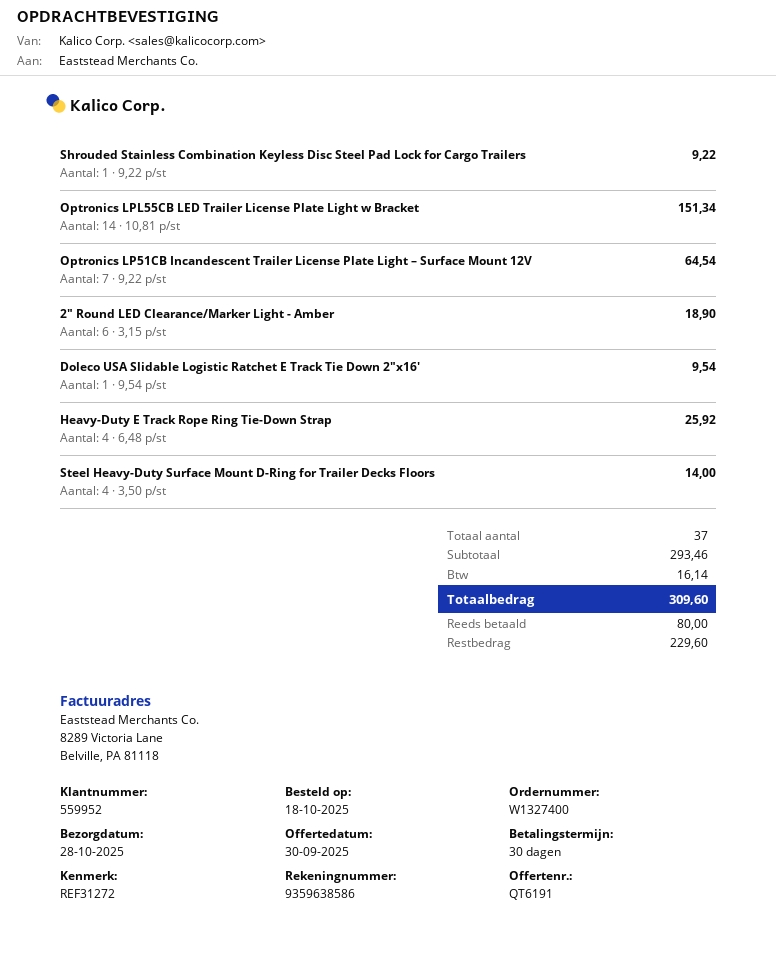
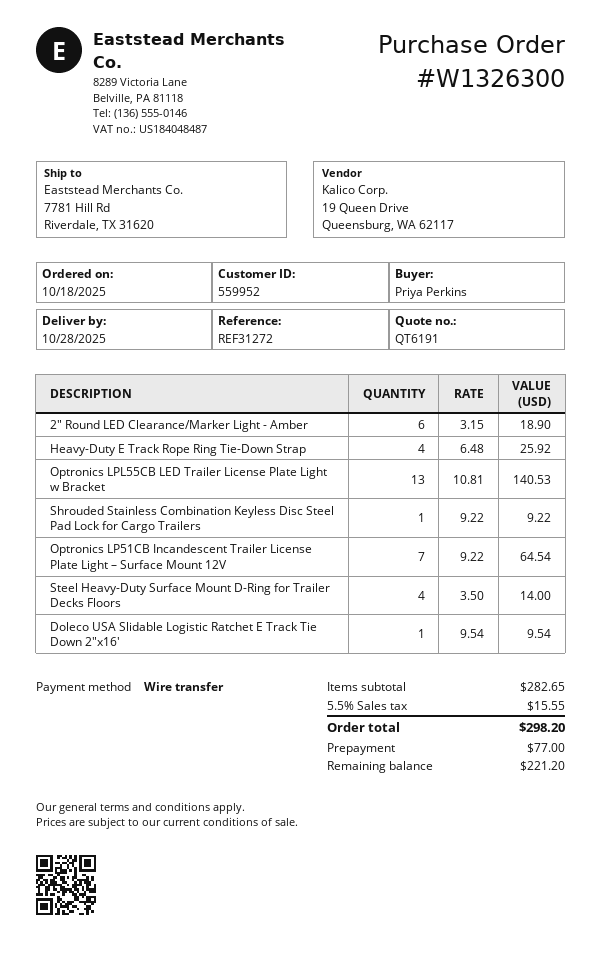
order number: W1327400 -> W1326300
Optronics LPL55CB LED Trailer License Plate Light w Bracket: 14 x 10.81 = 151.34 -> 13 x 10.81 = 140.53
subtotal: 293.46 -> 282.65
tax: 16.14 -> 15.55
total: 309.60 -> 298.20
deposit: 80.00 -> 77.00
balance: 229.60 -> 221.20

